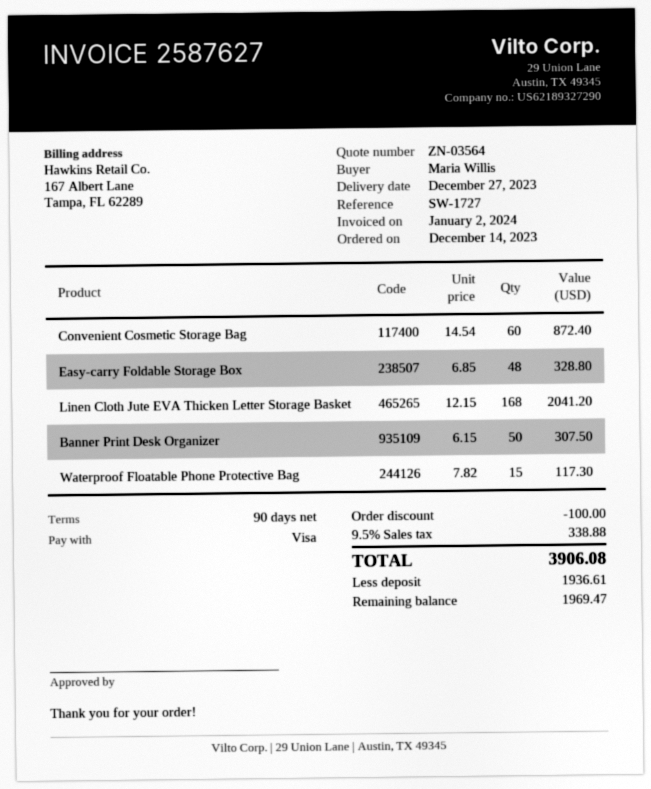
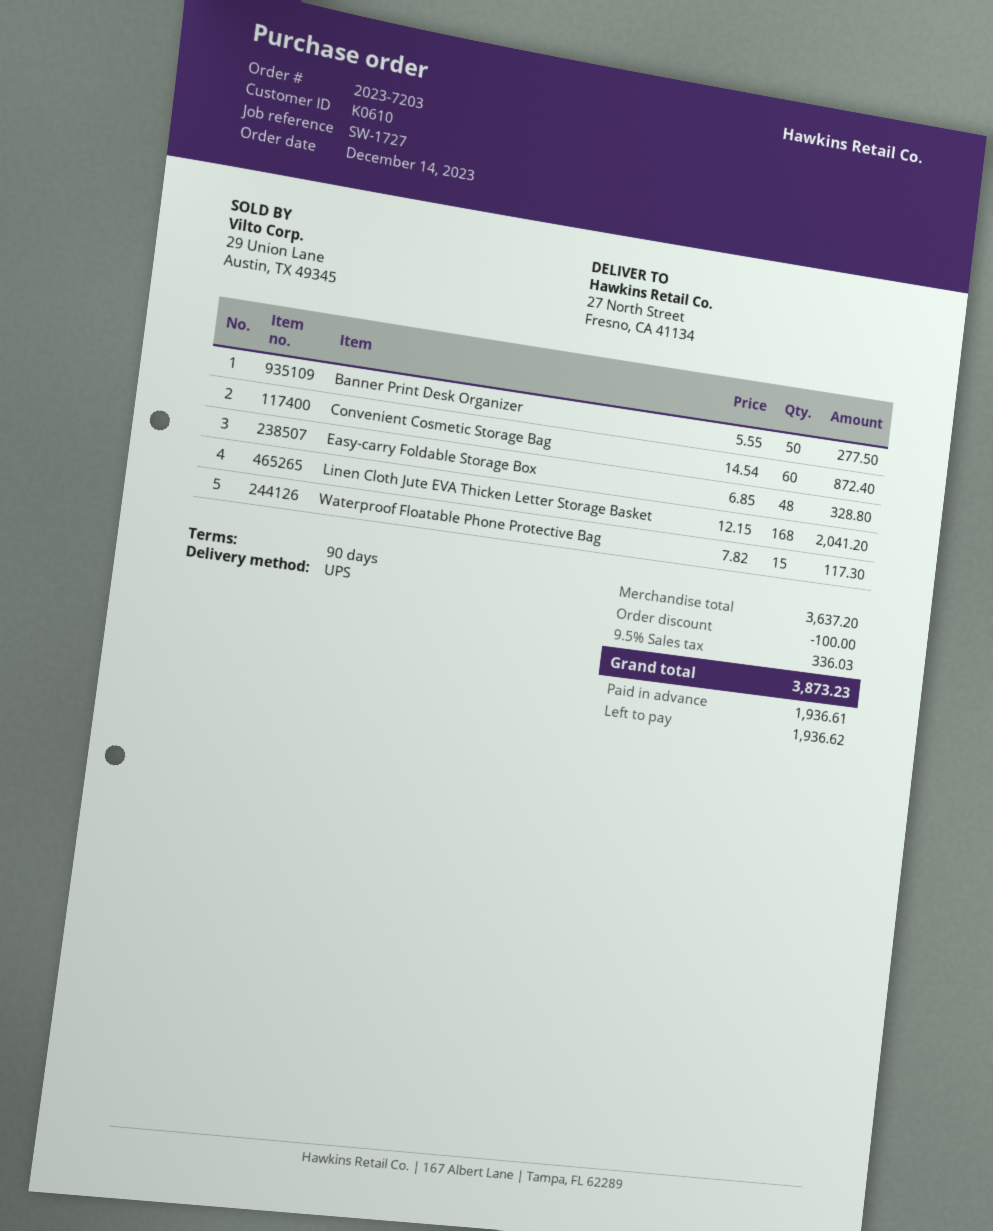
Banner Print Desk Organizer: 50 x 6.15 = 307.50 -> 50 x 5.55 = 277.50
tax: 9.5% = 338.88 -> 9.5% = 336.03
total: 3906.08 -> 3873.23
balance: 1969.47 -> 1936.62

